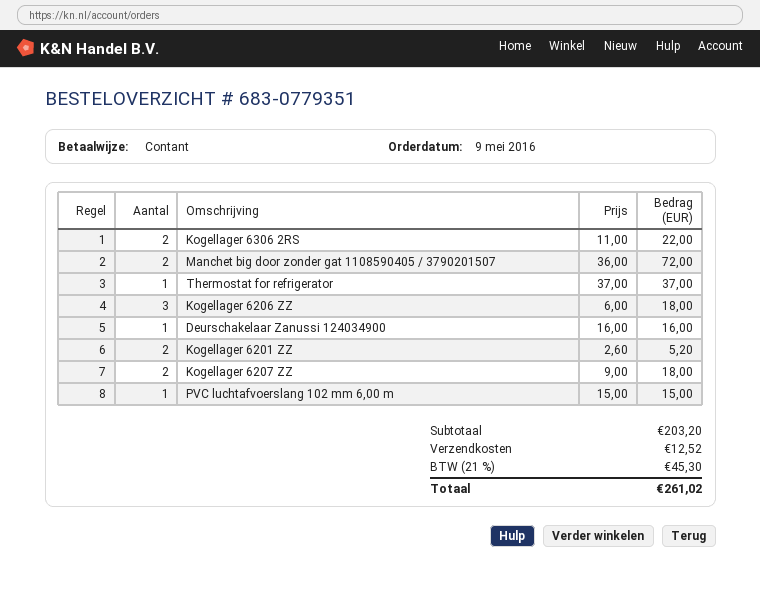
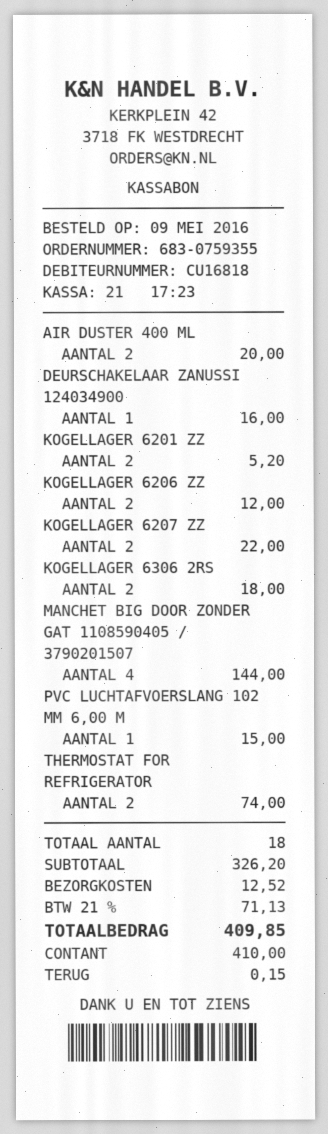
order number: 683-0779351 -> 683-0759355
Kogellager 6306 2RS: 2 for 22.00 -> 2 for 18.00
Manchet big door zonder gat 1108590405 / 3790201507: 2 for 72.00 -> 4 for 144.00
Thermostat for refrigerator: 1 for 37.00 -> 2 for 74.00
Kogellager 6206 ZZ: 3 for 18.00 -> 2 for 12.00
Kogellager 6207 ZZ: 2 for 18.00 -> 2 for 22.00
AIR DUSTER 400 ML: none -> 2 for 20.00
subtotal: 203.20 -> 326.20
tax: 21% = 45.30 -> 21% = 71.13
total: 261.02 -> 409.85

